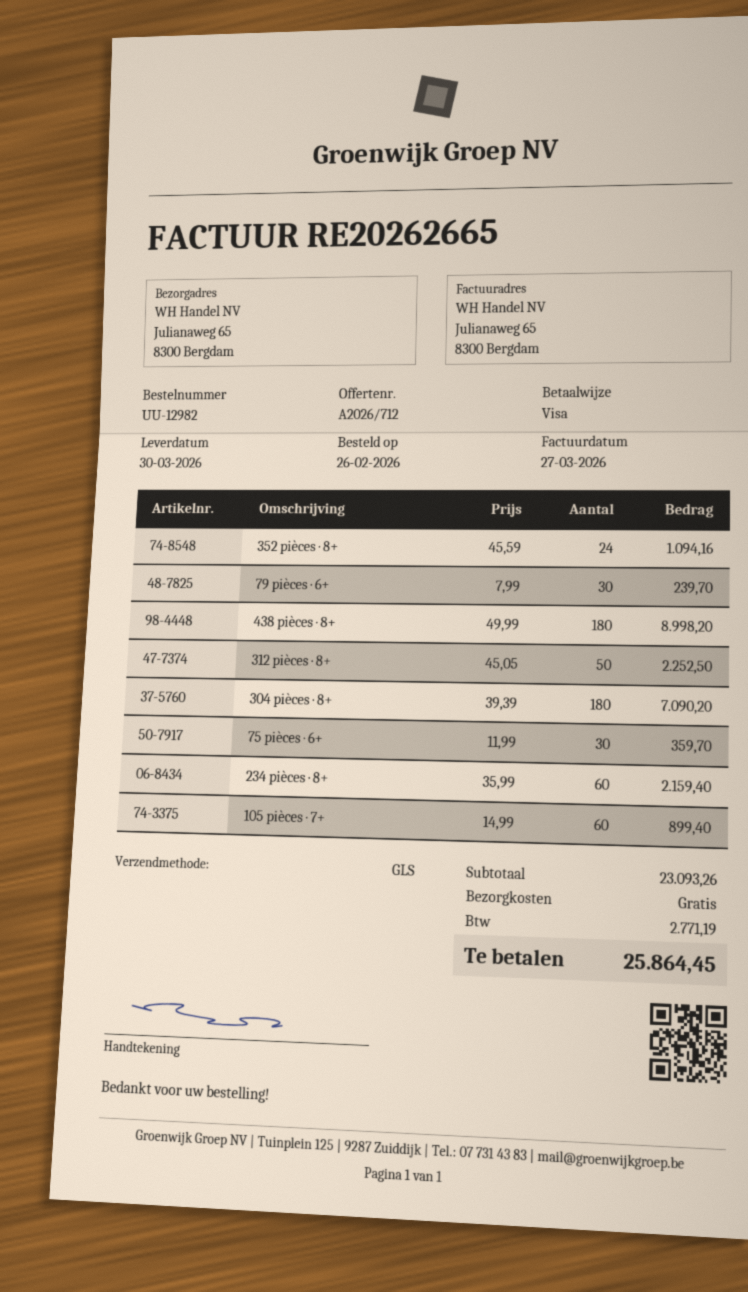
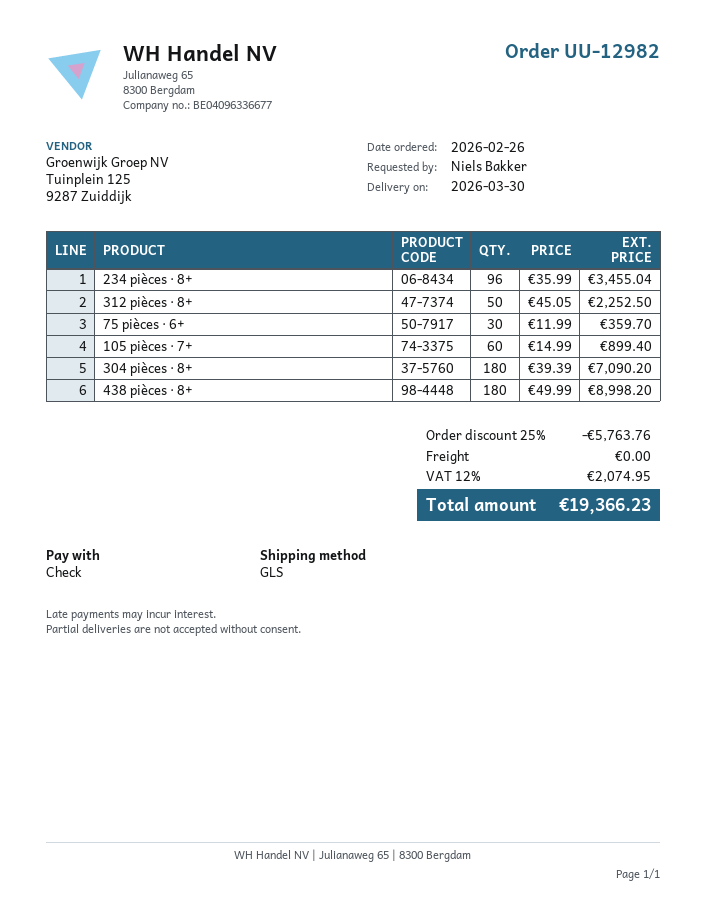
payment method: Visa -> cheque
352 pièces · 8+: 24 x 45.59 = 1094.16 -> none
79 pièces · 6+: 30 x 7.99 = 239.70 -> none
234 pièces · 8+: 60 x 35.99 = 2159.40 -> 96 x 35.99 = 3455.04
discount: none -> 25% = 5763.76
tax: 2771.19 -> 2074.95
total: 25864.45 -> 19366.23

